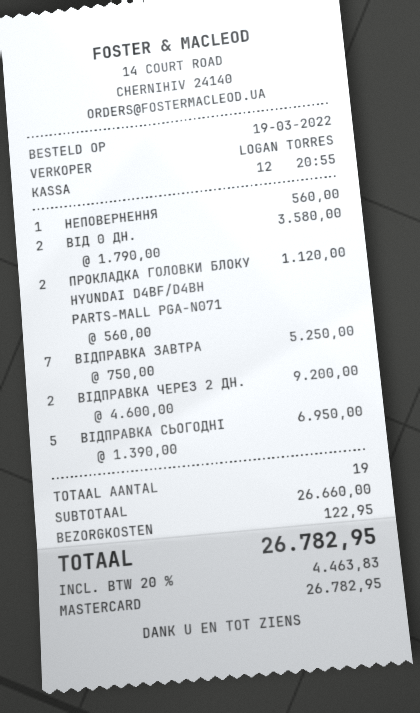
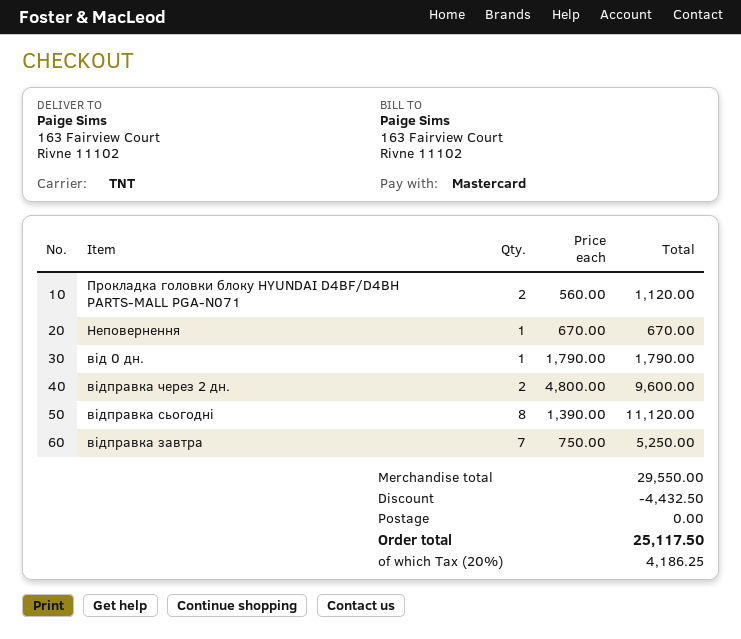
НЕПОВЕРНЕННЯ: 1 x 560.00 = 560.00 -> 1 x 670.00 = 670.00
ВІД 0 ДН.: 2 x 1790.00 = 3580.00 -> 1 x 1790.00 = 1790.00
ВІДПРАВКА ЧЕРЕЗ 2 ДН.: 2 x 4600.00 = 9200.00 -> 2 x 4800.00 = 9600.00
ВІДПРАВКА СЬОГОДНІ: 5 x 1390.00 = 6950.00 -> 8 x 1390.00 = 11120.00
subtotal: 26660.00 -> 29550.00
discount: none -> 4432.50
shipping: 122.95 -> 0.00
tax: 20% = 4463.83 -> 20% = 4186.25
total: 26782.95 -> 25117.50

